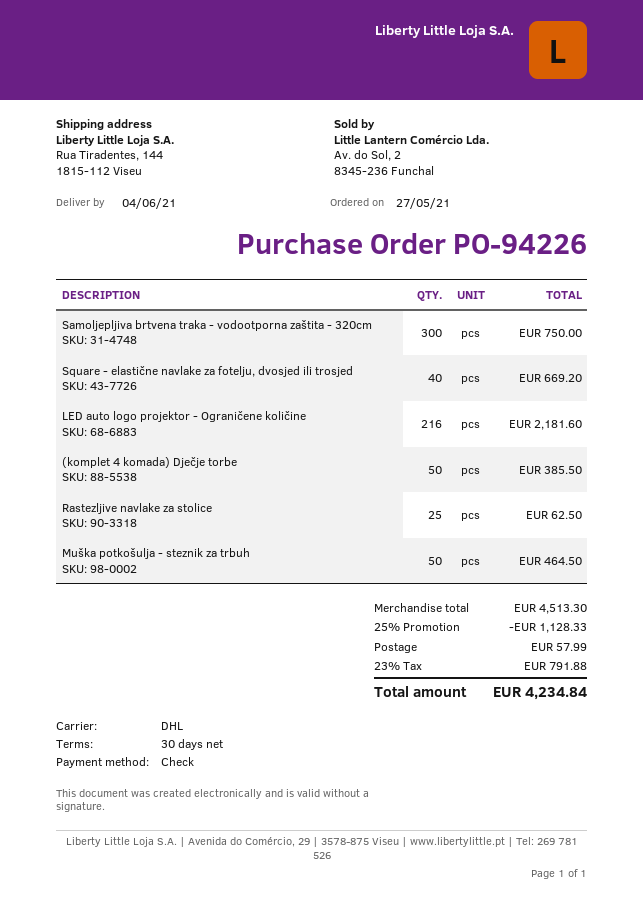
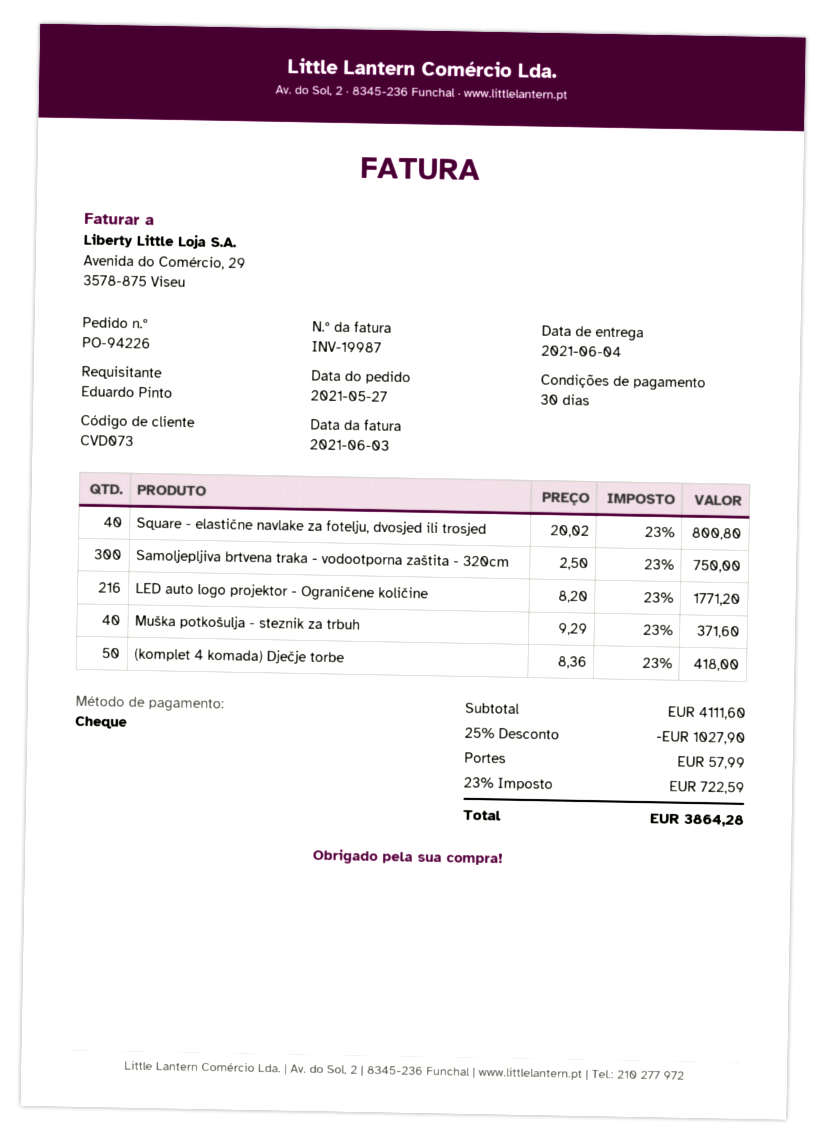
Square - elastične navlake za fotelju, dvosjed ili trosjed: 40 for 669.20 -> 40 for 800.80
LED auto logo projektor - Ograničene količine: 216 for 2181.60 -> 216 for 1771.20
(komplet 4 komada) Dječje torbe: 50 for 385.50 -> 50 for 418.00
Rastezljive navlake za stolice: 25 for 62.50 -> none
Muška potkošulja - steznik za trbuh: 50 for 464.50 -> 40 for 371.60
subtotal: 4513.30 -> 4111.60
discount: 25% = 1128.33 -> 25% = 1027.90
tax: 23% = 791.88 -> 23% = 722.59
total: 4234.84 -> 3864.28

